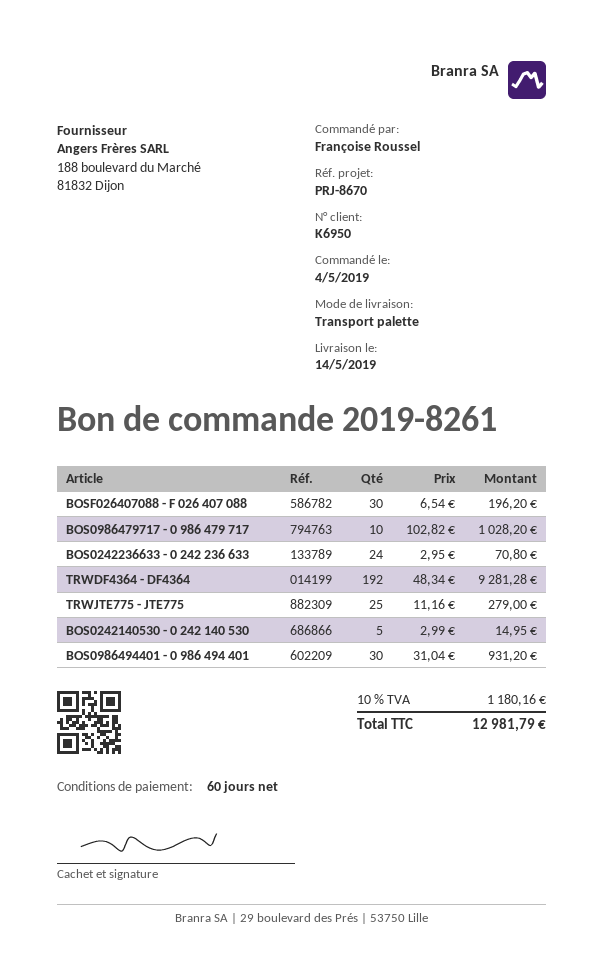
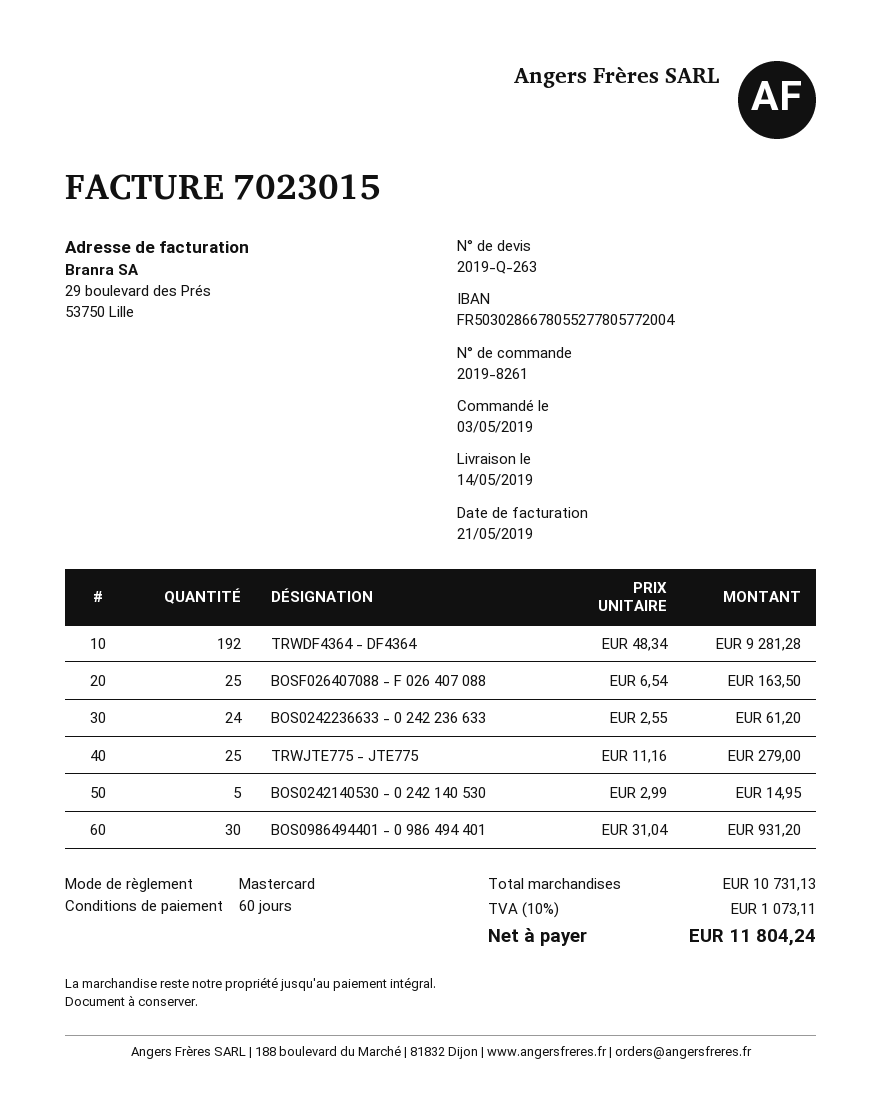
order date: 2019-05-04 -> 2019-05-03
BOSF026407088 - F 026 407 088: 30 x 6.54 = 196.20 -> 25 x 6.54 = 163.50
BOS0986479717 - 0 986 479 717: 10 x 102.82 = 1028.20 -> none
BOS0242236633 - 0 242 236 633: 24 x 2.95 = 70.80 -> 24 x 2.55 = 61.20
tax: 10% = 1180.16 -> 10% = 1073.11
total: 12981.79 -> 11804.24

